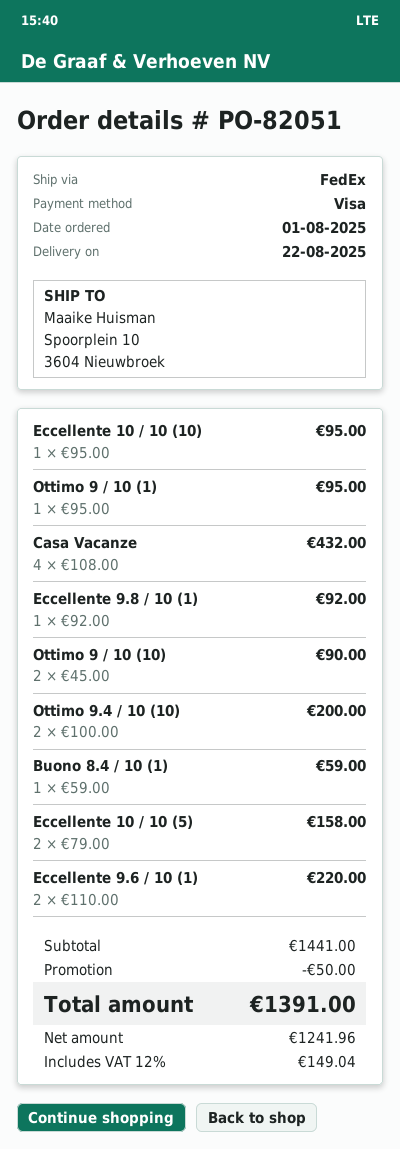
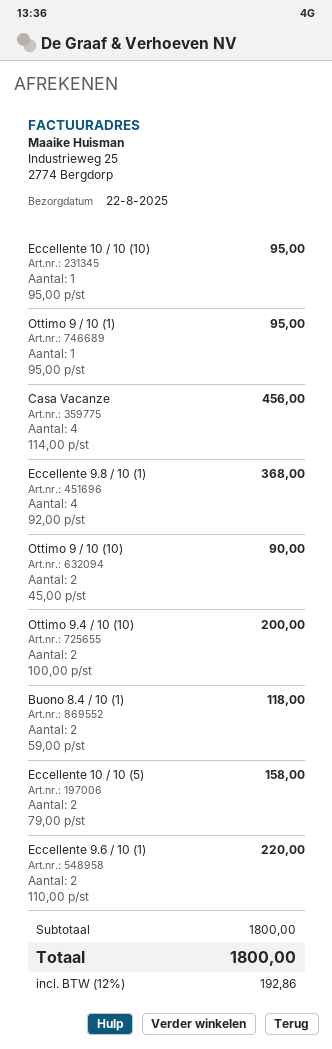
Casa Vacanze: 4 x 108.00 = 432.00 -> 4 x 114.00 = 456.00
Eccellente 9.8 / 10 (1): 1 x 92.00 = 92.00 -> 4 x 92.00 = 368.00
Buono 8.4 / 10 (1): 1 x 59.00 = 59.00 -> 2 x 59.00 = 118.00
subtotal: 1441.00 -> 1800.00
discount: 50.00 -> none
tax: 12% = 149.04 -> 12% = 192.86
total: 1391.00 -> 1800.00

